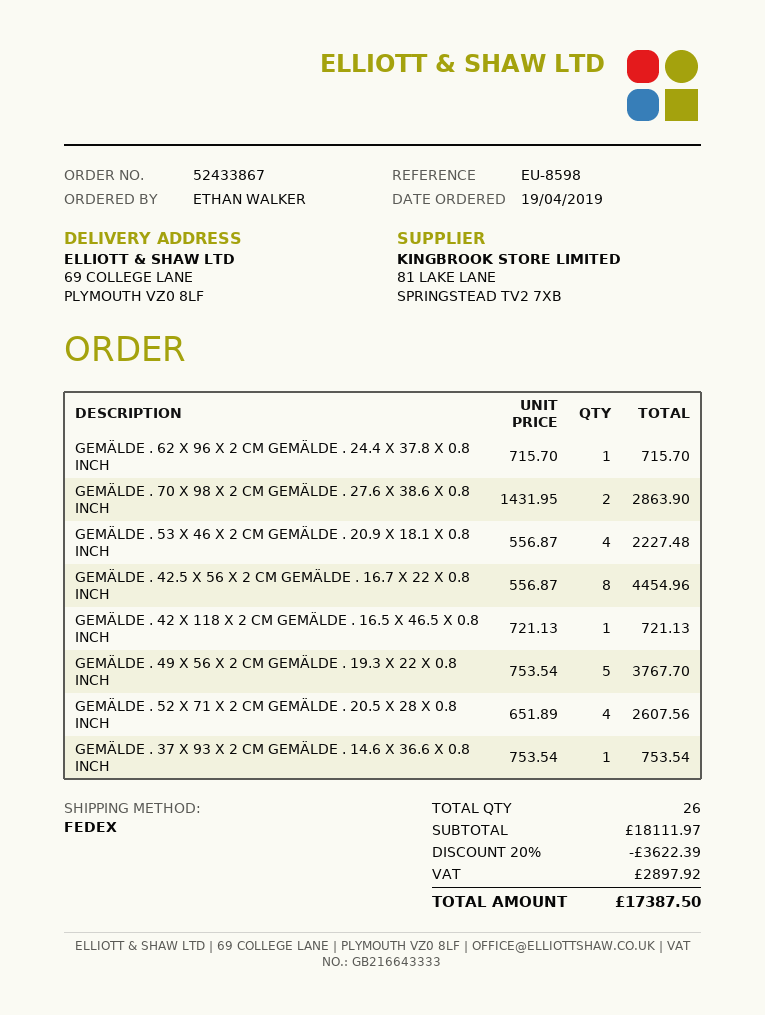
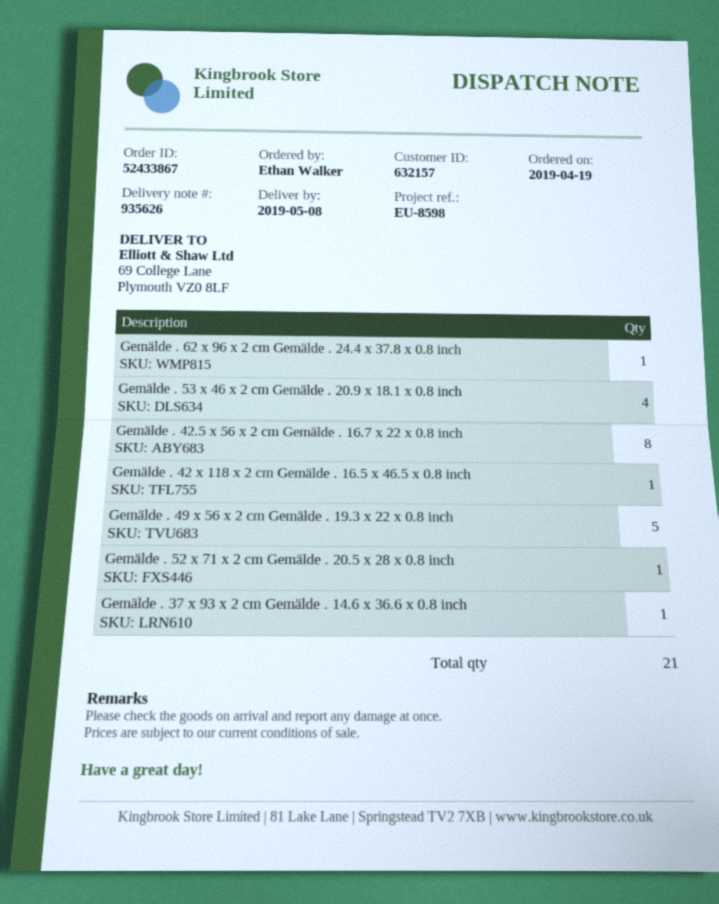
GEMÄLDE . 70 X 98 X 2 CM GEMÄLDE . 27.6 X 38.6 X 0.8 INCH: 2 -> none
GEMÄLDE . 52 X 71 X 2 CM GEMÄLDE . 20.5 X 28 X 0.8 INCH: 4 -> 1
total quantity: 26 -> 21

